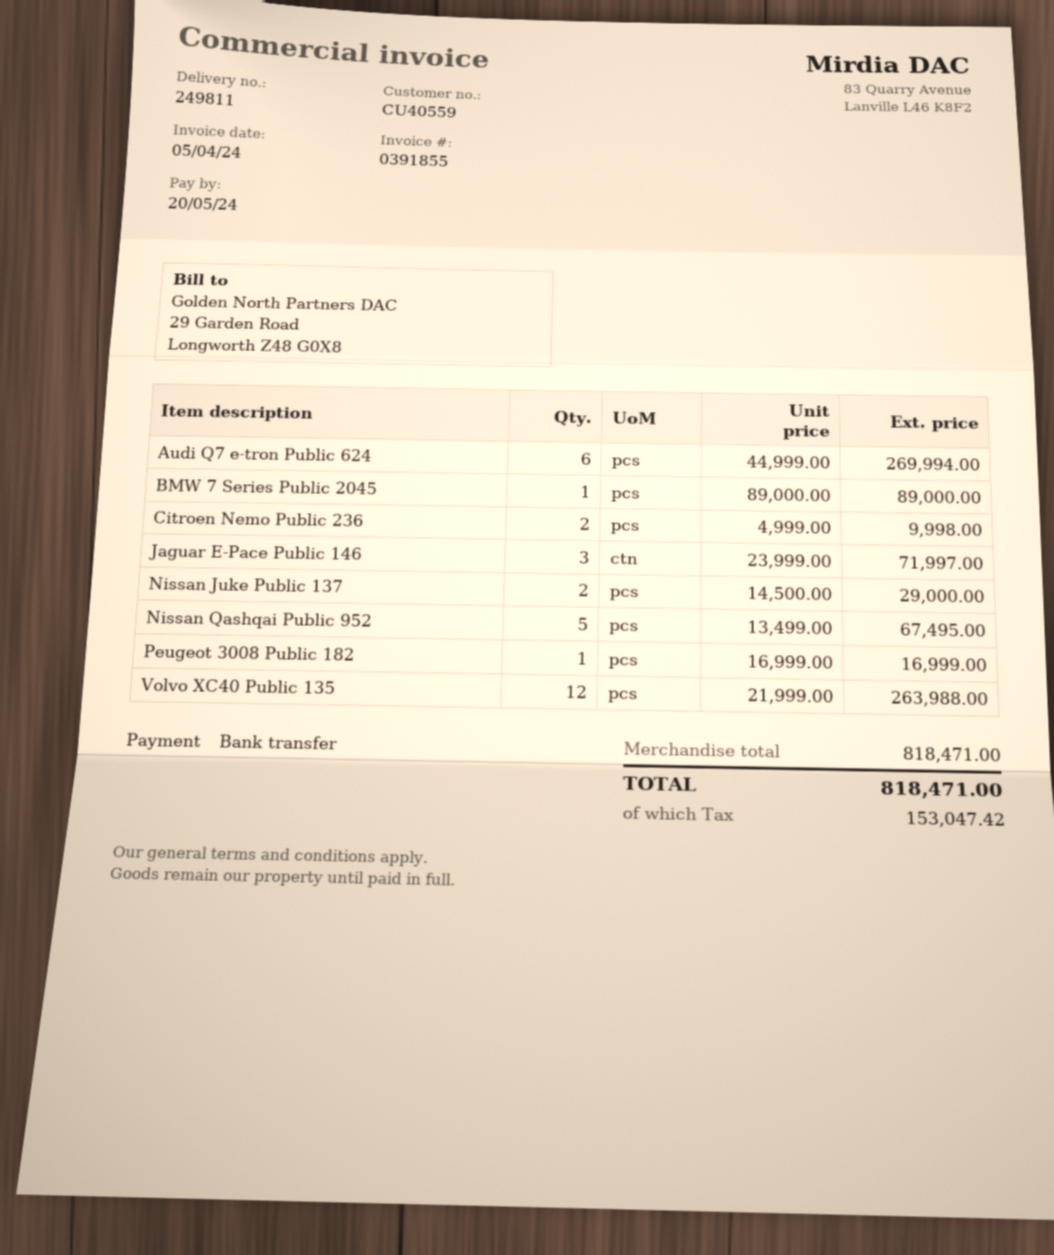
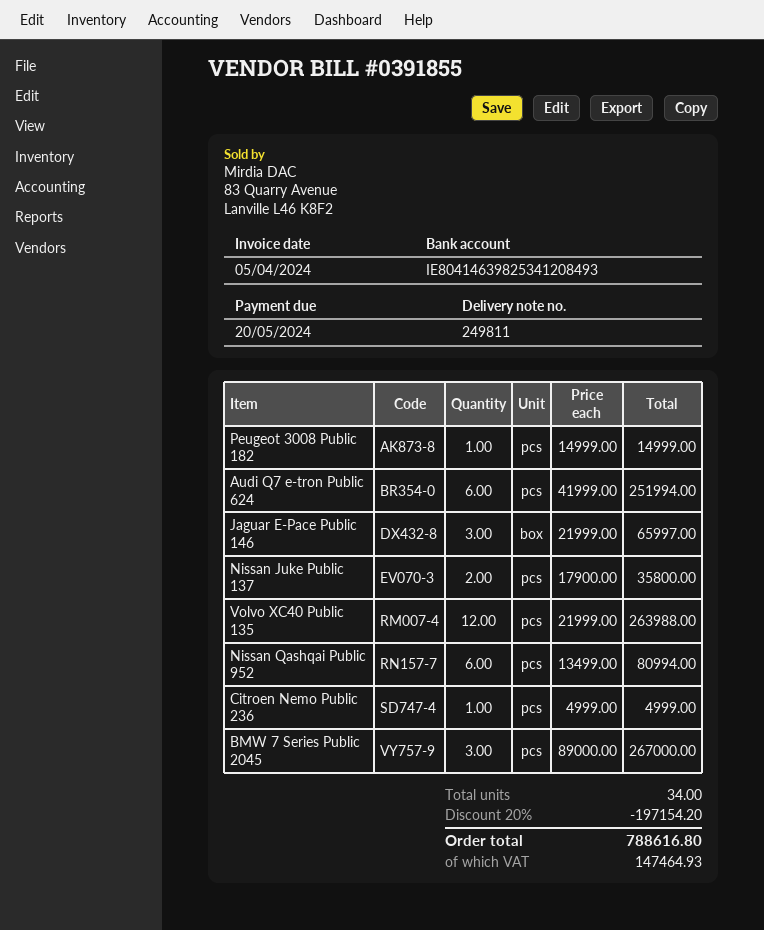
Audi Q7 e-tron Public 624: 6 x 44999.00 = 269994.00 -> 6 x 41999.00 = 251994.00
BMW 7 Series Public 2045: 1 x 89000.00 = 89000.00 -> 3 x 89000.00 = 267000.00
Citroen Nemo Public 236: 2 x 4999.00 = 9998.00 -> 1 x 4999.00 = 4999.00
Jaguar E-Pace Public 146: 3 x 23999.00 = 71997.00 -> 3 x 21999.00 = 65997.00
Nissan Juke Public 137: 2 x 14500.00 = 29000.00 -> 2 x 17900.00 = 35800.00
Nissan Qashqai Public 952: 5 x 13499.00 = 67495.00 -> 6 x 13499.00 = 80994.00
Peugeot 3008 Public 182: 1 x 16999.00 = 16999.00 -> 1 x 14999.00 = 14999.00
discount: none -> 20% = 197154.20
tax: 153047.42 -> 147464.93
total: 818471.00 -> 788616.80

